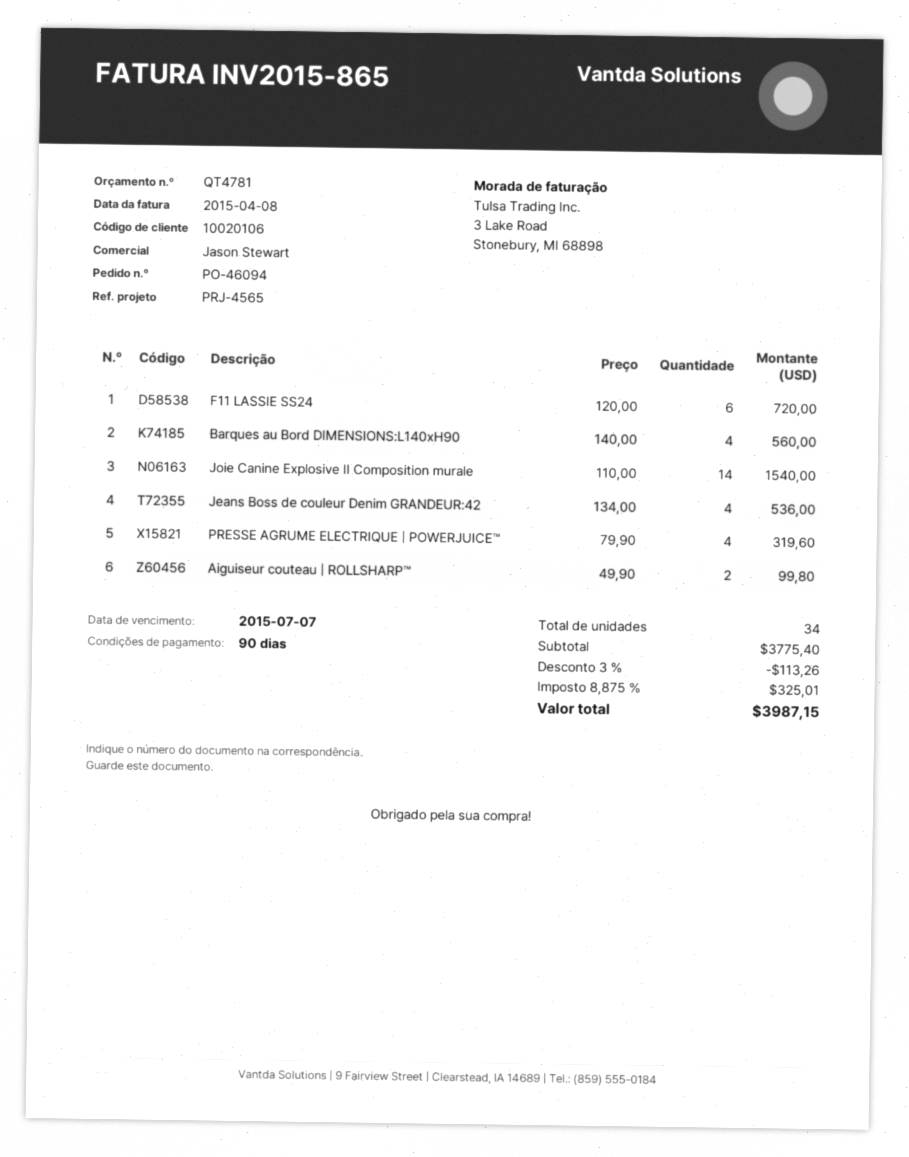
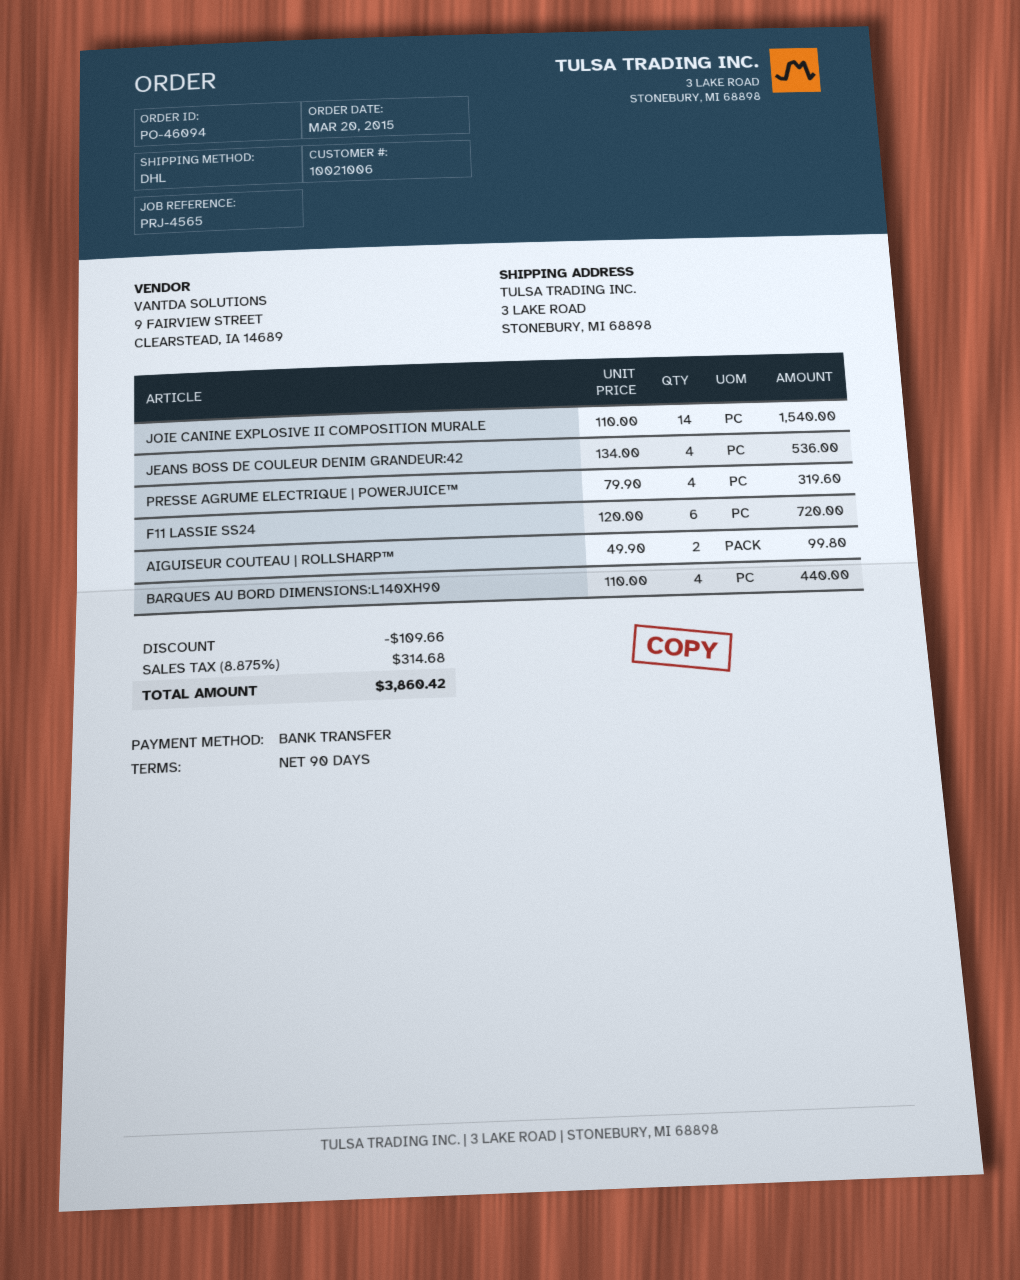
customer number: 10020106 -> 10021006
Barques au Bord DIMENSIONS:L140xH90: 4 x 140.00 = 560.00 -> 4 x 110.00 = 440.00
discount: 113.26 -> 109.66
tax: 8.875% = 325.01 -> 8.875% = 314.68
total: 3987.15 -> 3860.42

